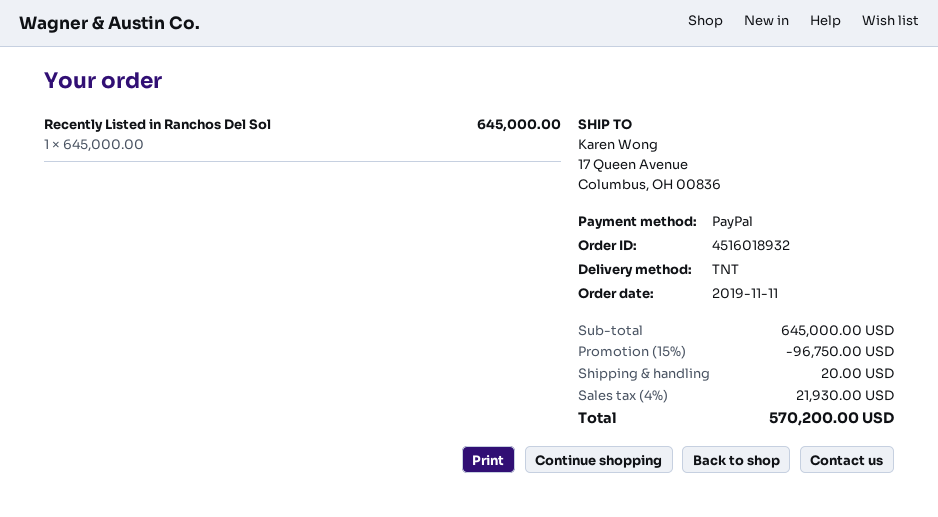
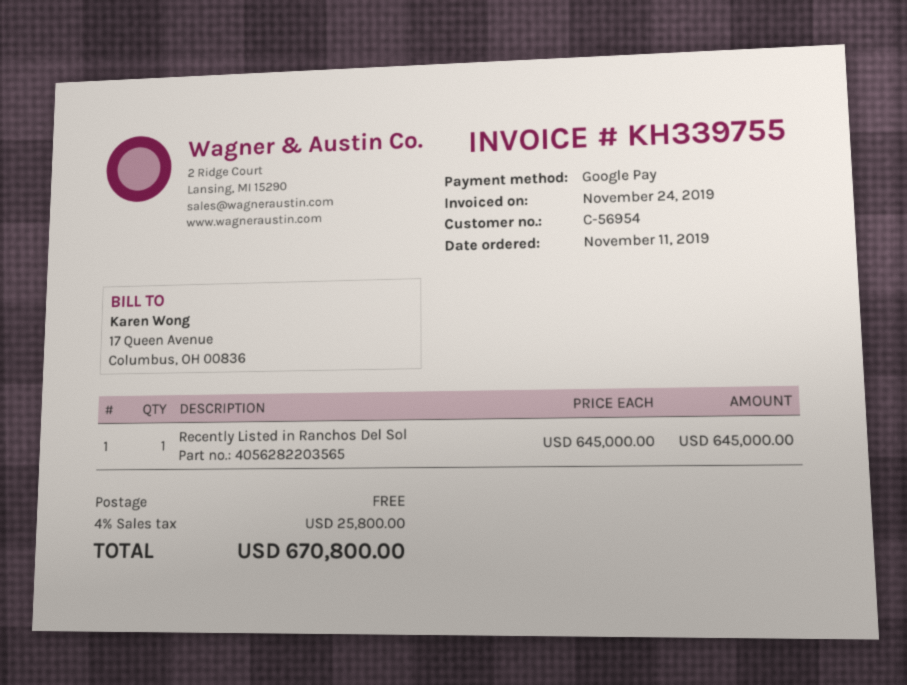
payment method: PayPal -> Google Pay
discount: 15% = 96750.00 -> none
shipping: 20.00 -> 0.00
tax: 4% = 21930.00 -> 4% = 25800.00
total: 570200.00 -> 670800.00

